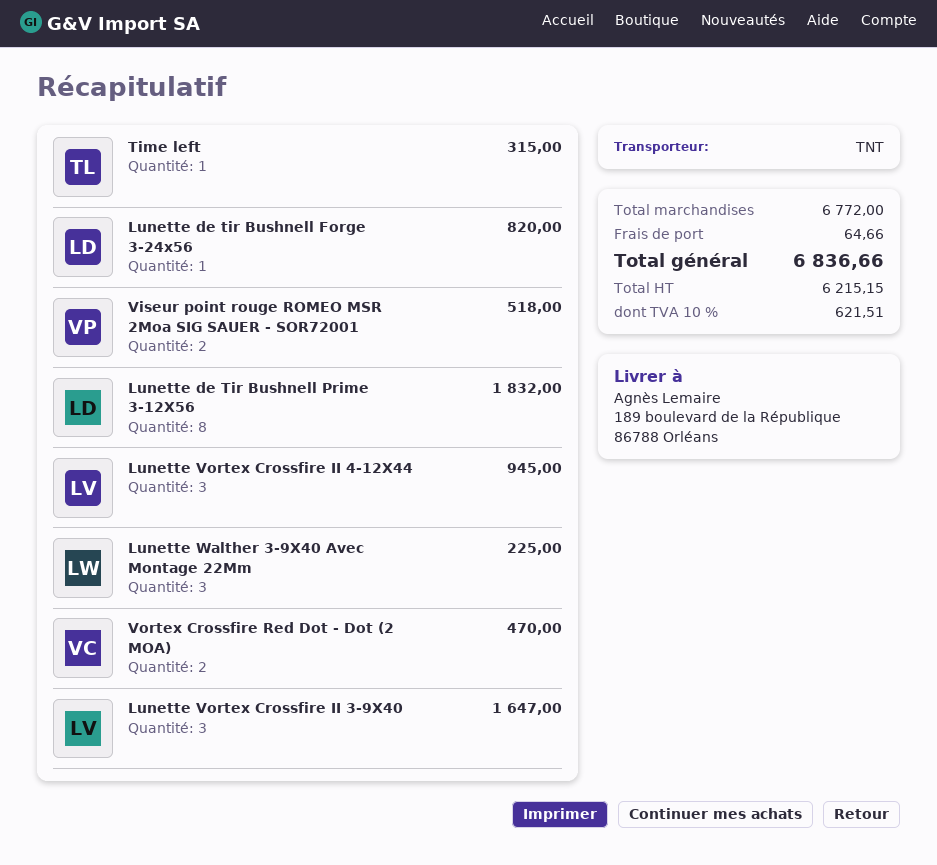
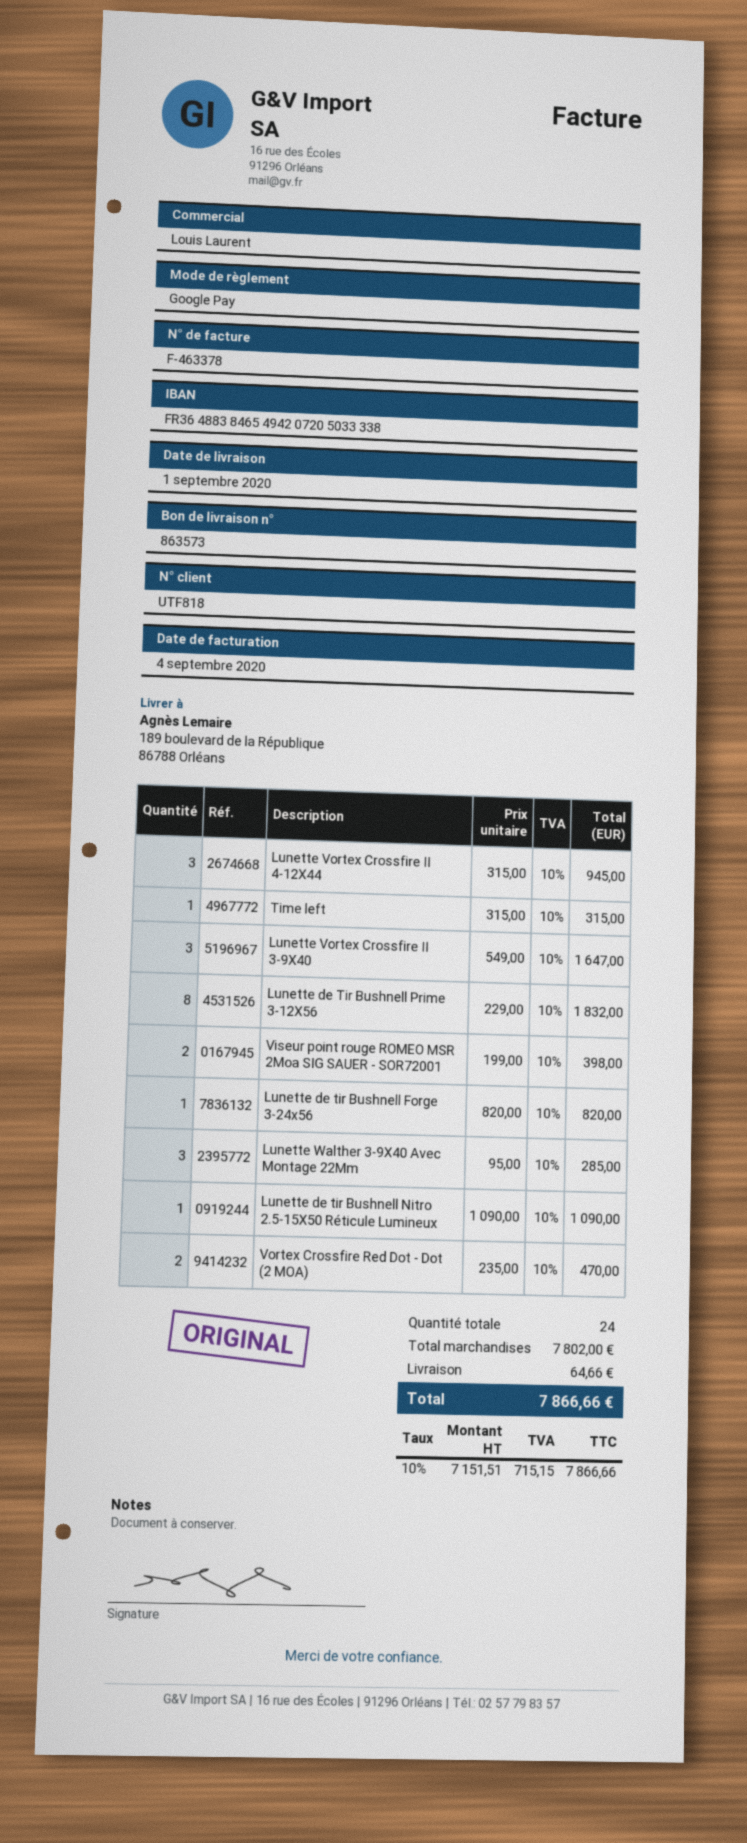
Viseur point rouge ROMEO MSR 2Moa SIG SAUER - SOR72001: 2 for 518.00 -> 2 for 398.00
Lunette Walther 3-9X40 Avec Montage 22Mm: 3 for 225.00 -> 3 for 285.00
Lunette de tir Bushnell Nitro 2.5-15X50 Réticule Lumineux: none -> 1 for 1090.00
subtotal: 6772.00 -> 7802.00
net: 6215.15 -> 7151.51
tax: 10% = 621.51 -> 10% = 715.15
total: 6836.66 -> 7866.66

